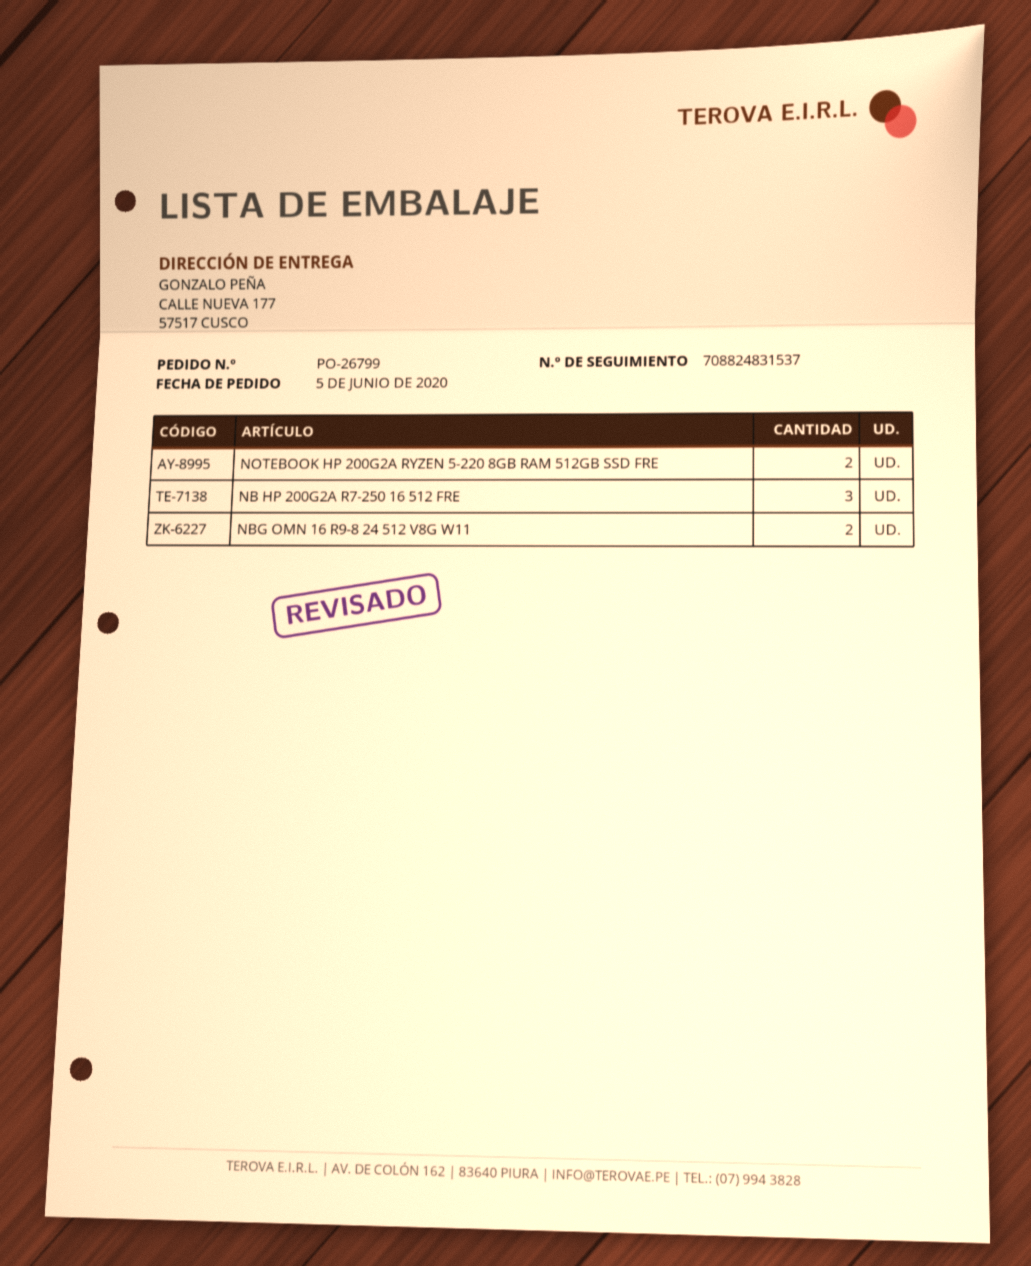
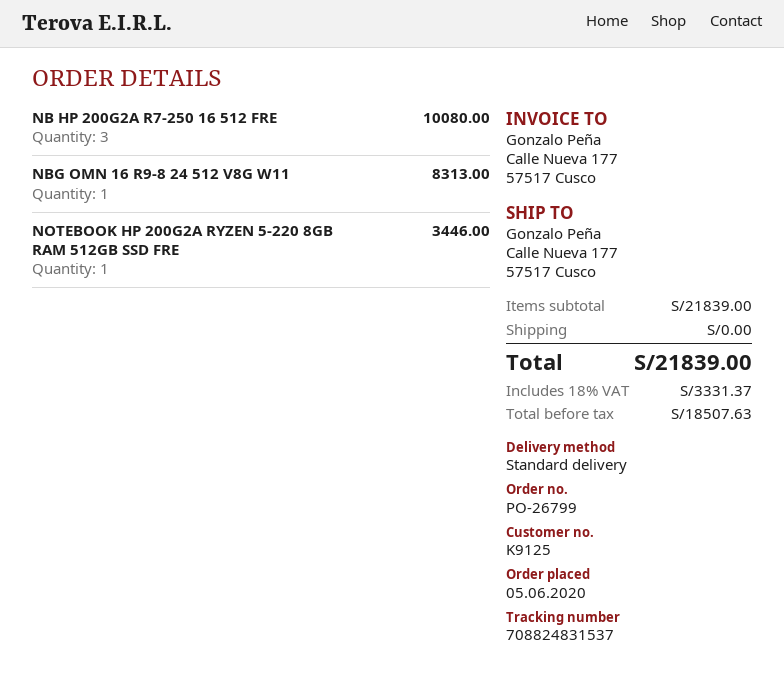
NOTEBOOK HP 200G2A RYZEN 5-220 8GB RAM 512GB SSD FRE: 2 -> 1
NBG OMN 16 R9-8 24 512 V8G W11: 2 -> 1

